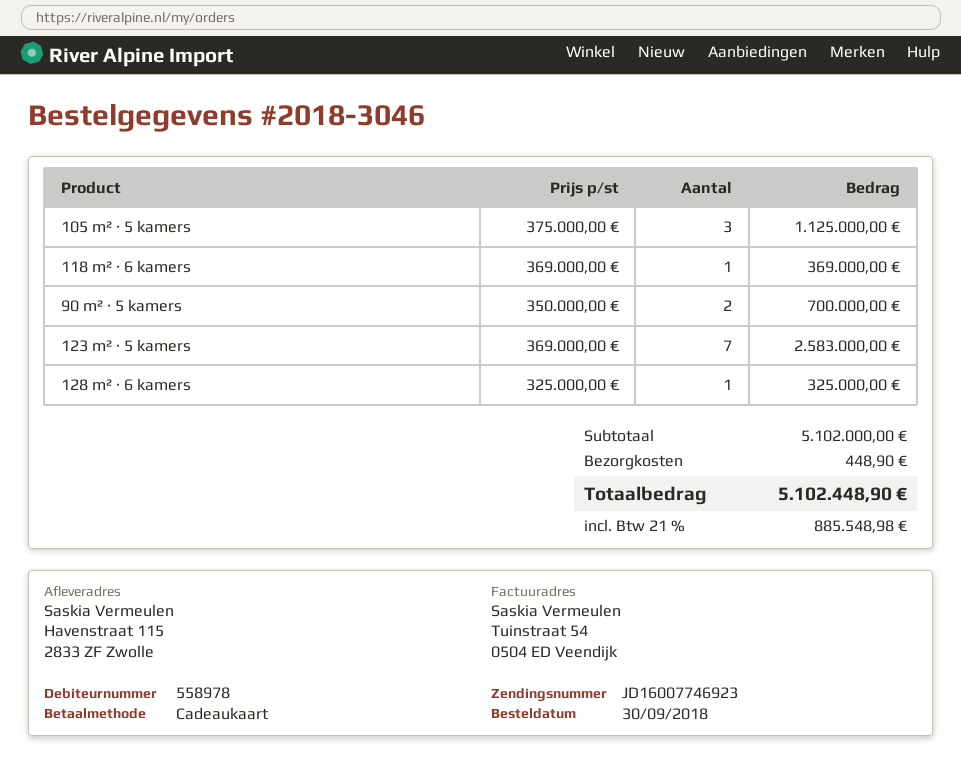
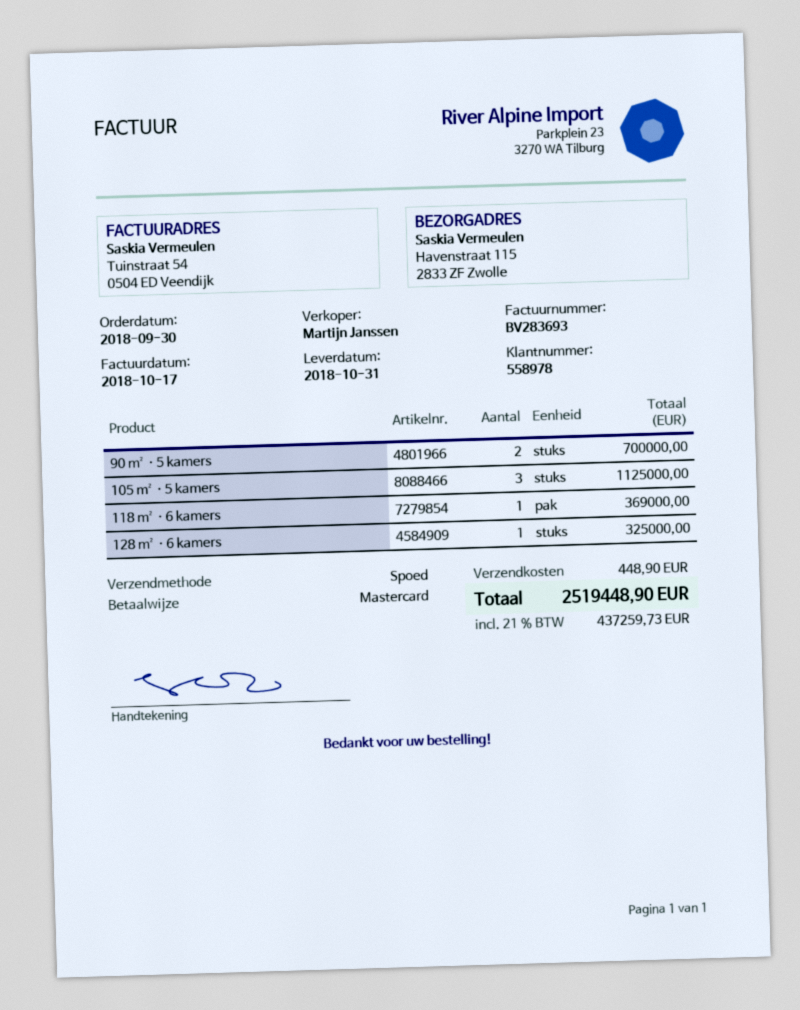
payment method: gift card -> Mastercard
123 m² · 5 kamers: 7 for 2583000.00 -> none
tax: 21% = 885548.98 -> 21% = 437259.73
total: 5102448.90 -> 2519448.90

